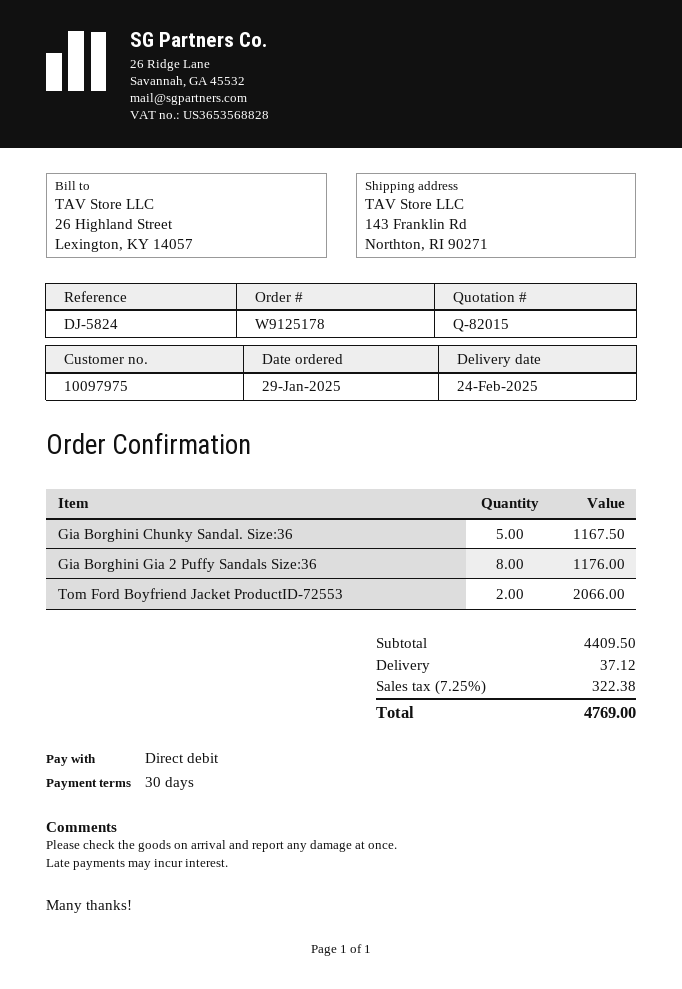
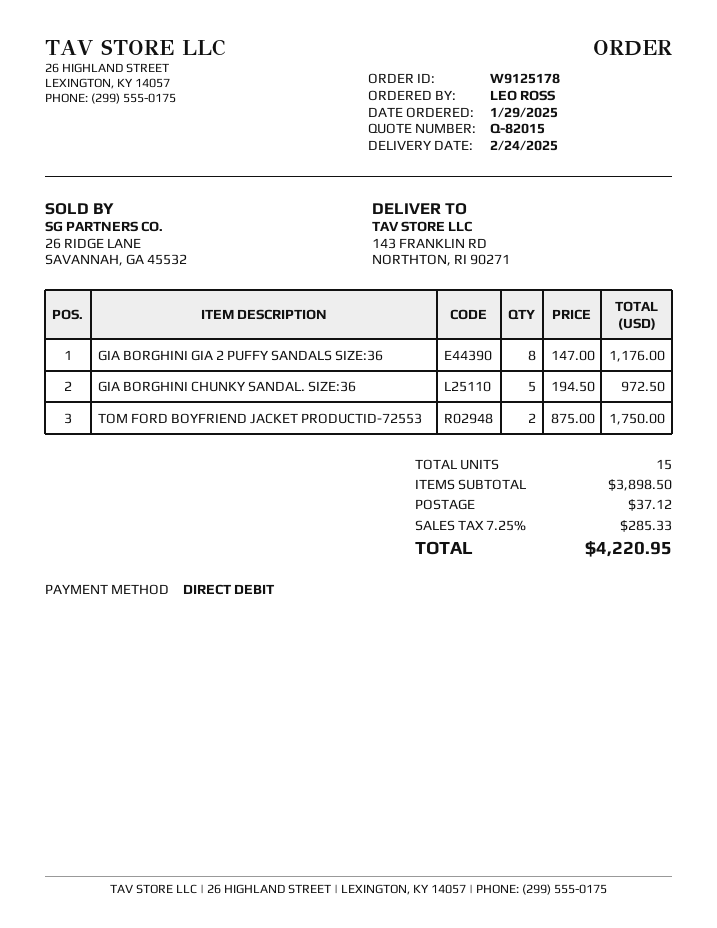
Gia Borghini Chunky Sandal. Size:36: 5 for 1167.50 -> 5 for 972.50
Tom Ford Boyfriend Jacket ProductID-72553: 2 for 2066.00 -> 2 for 1750.00
subtotal: 4409.50 -> 3898.50
tax: 7.25% = 322.38 -> 7.25% = 285.33
total: 4769.00 -> 4220.95

